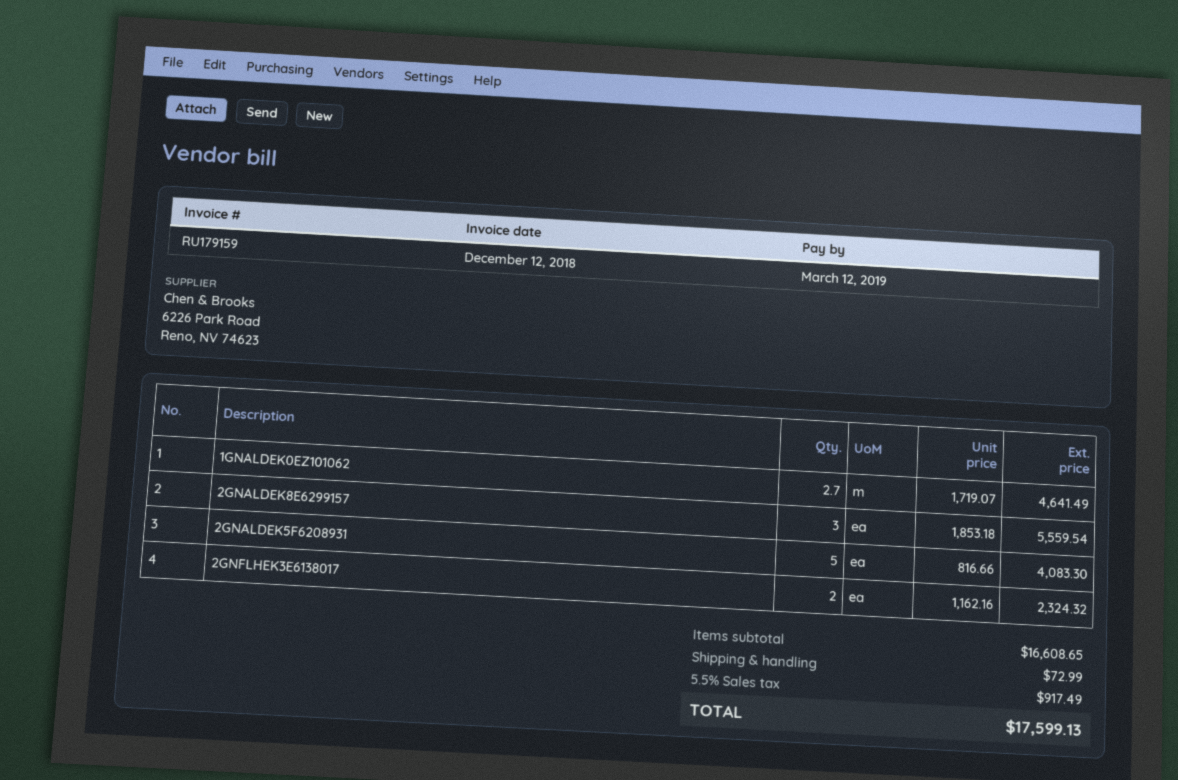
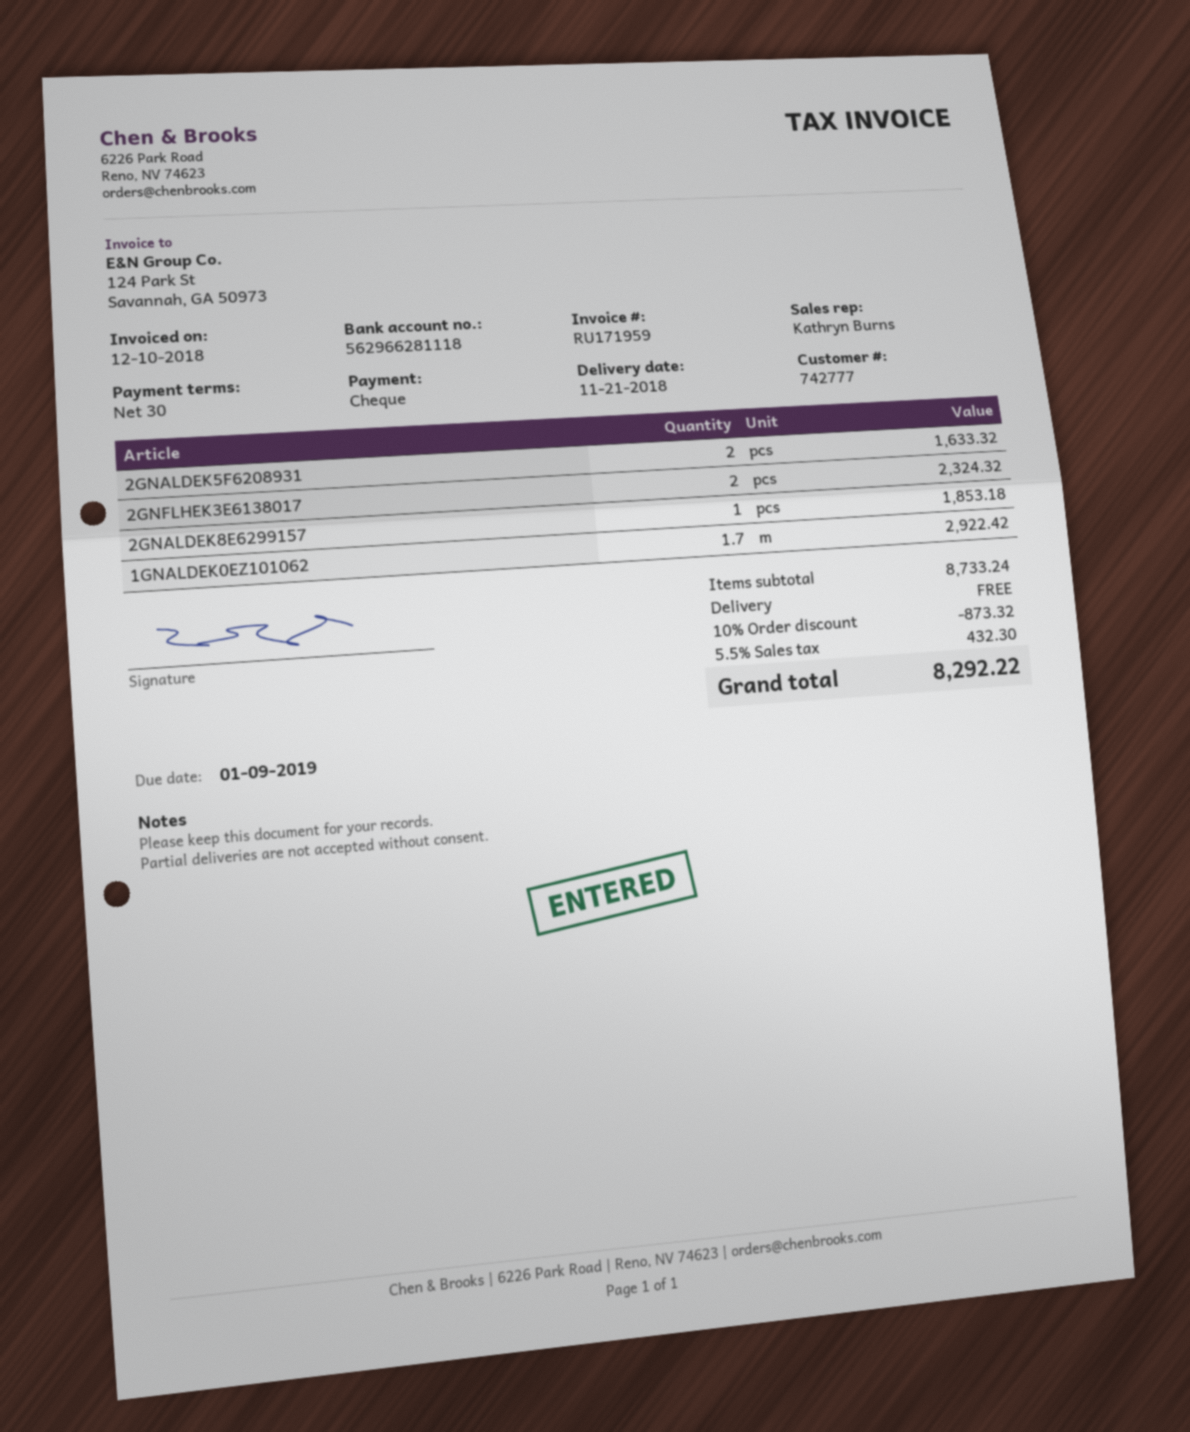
invoice number: RU179159 -> RU171959
invoice date: 2018-12-12 -> 2018-12-10
due date: 2019-03-12 -> 2019-01-09
1GNALDEK0EZ101062: 2.7 for 4641.49 -> 1.7 for 2922.42
2GNALDEK8E6299157: 3 for 5559.54 -> 1 for 1853.18
2GNALDEK5F6208931: 5 for 4083.30 -> 2 for 1633.32
subtotal: 16608.65 -> 8733.24
discount: none -> 10% = 873.32
shipping: 72.99 -> 0.00
tax: 5.5% = 917.49 -> 5.5% = 432.30
total: 17599.13 -> 8292.22

